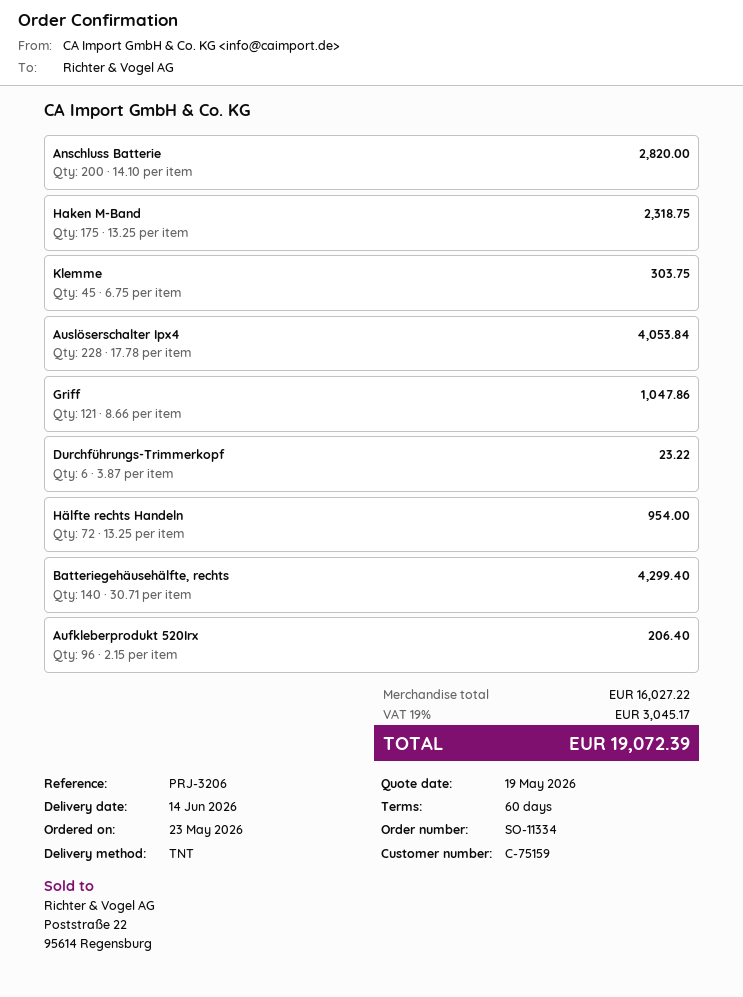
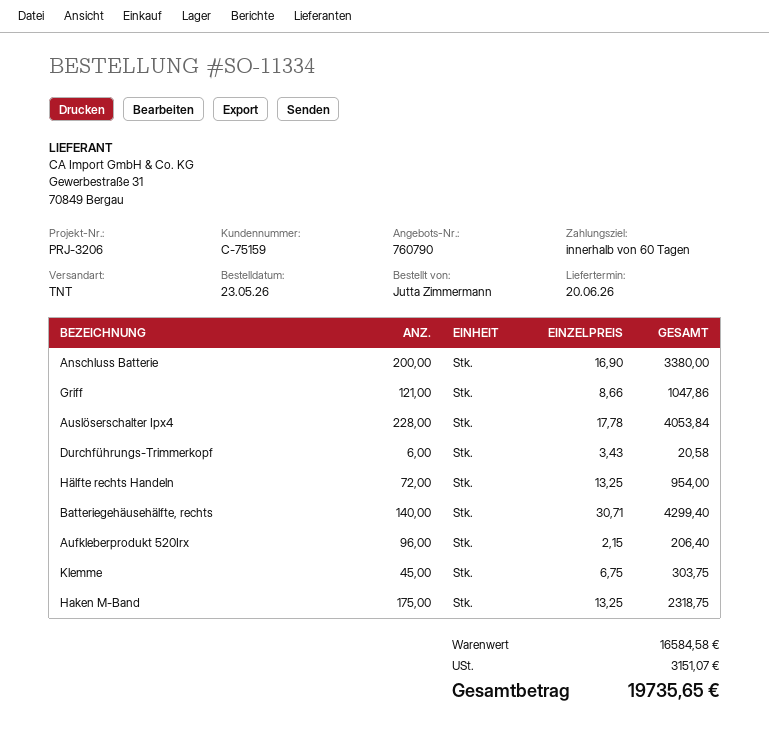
delivery date: 2026-06-14 -> 2026-06-20
Anschluss Batterie: 200 x 14.10 = 2820.00 -> 200 x 16.90 = 3380.00
Durchführungs-Trimmerkopf: 6 x 3.87 = 23.22 -> 6 x 3.43 = 20.58
subtotal: 16027.22 -> 16584.58
tax: 3045.17 -> 3151.07
total: 19072.39 -> 19735.65

